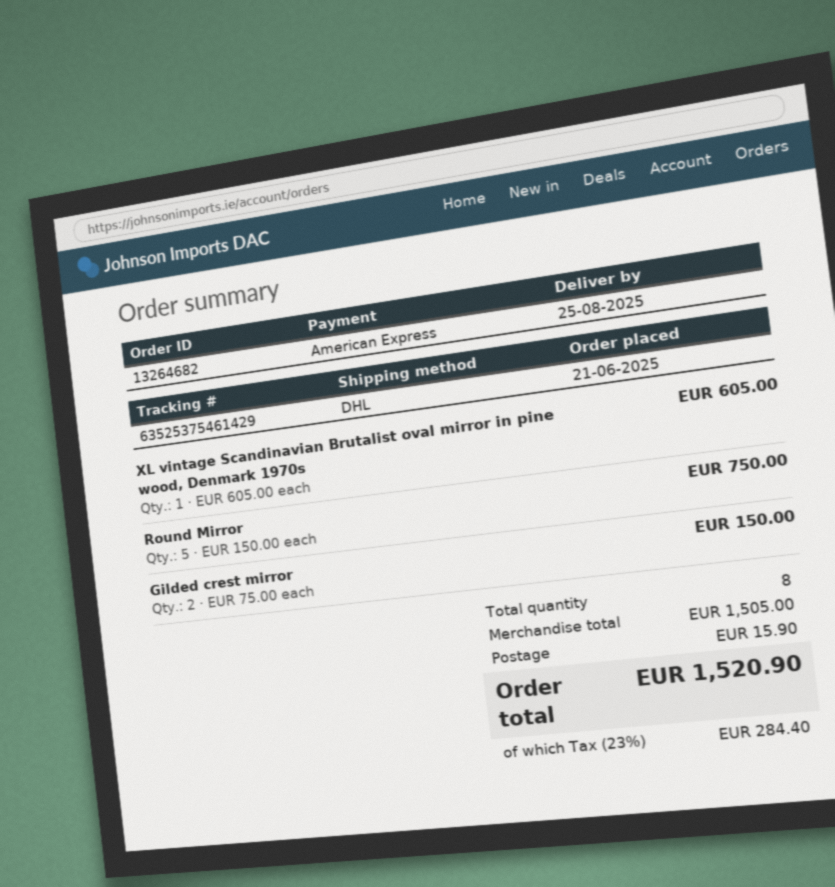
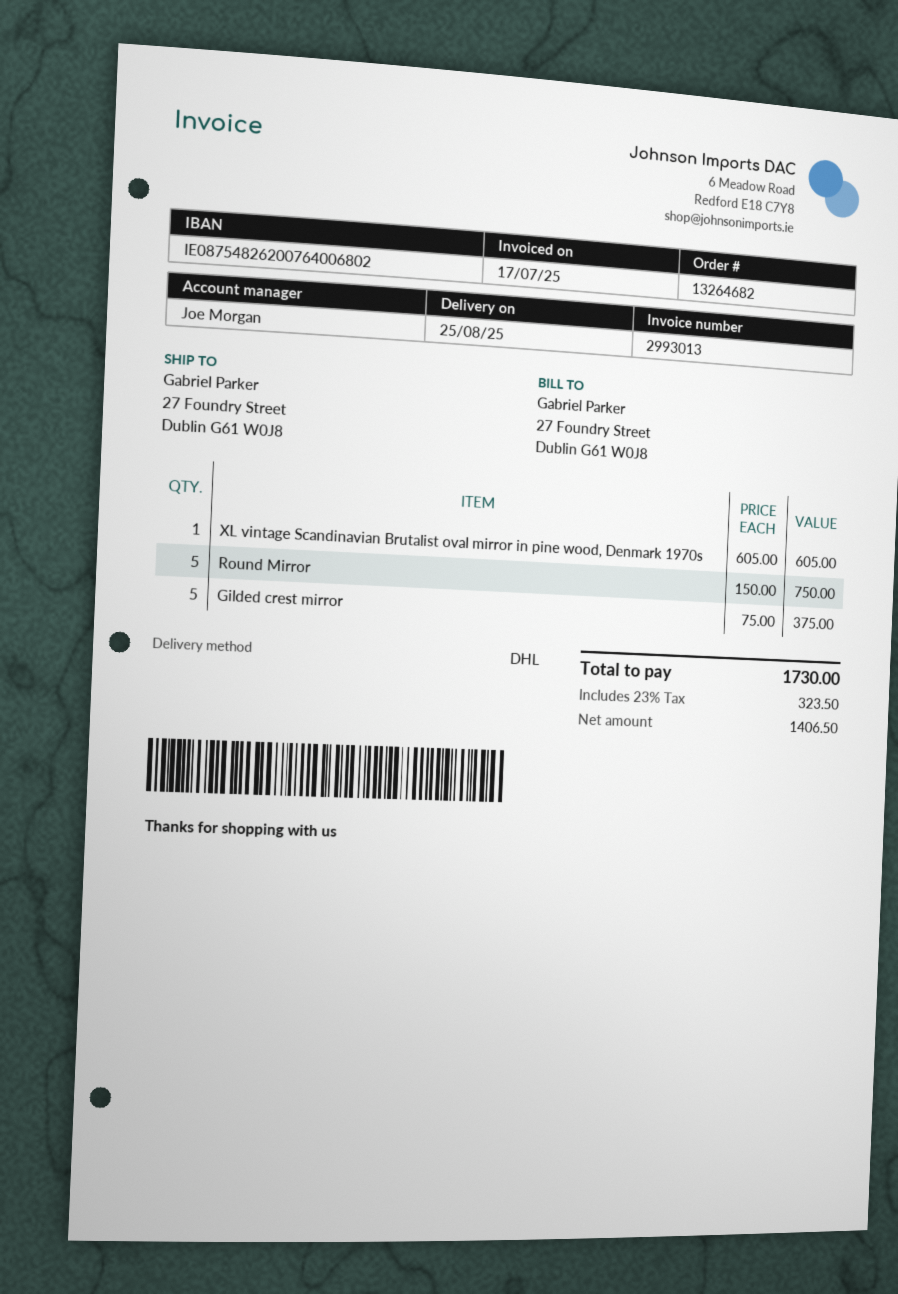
Gilded crest mirror: 2 x 75.00 = 150.00 -> 5 x 75.00 = 375.00
shipping: 15.90 -> none
tax: 23% = 284.40 -> 23% = 323.50
total: 1520.90 -> 1730.00

